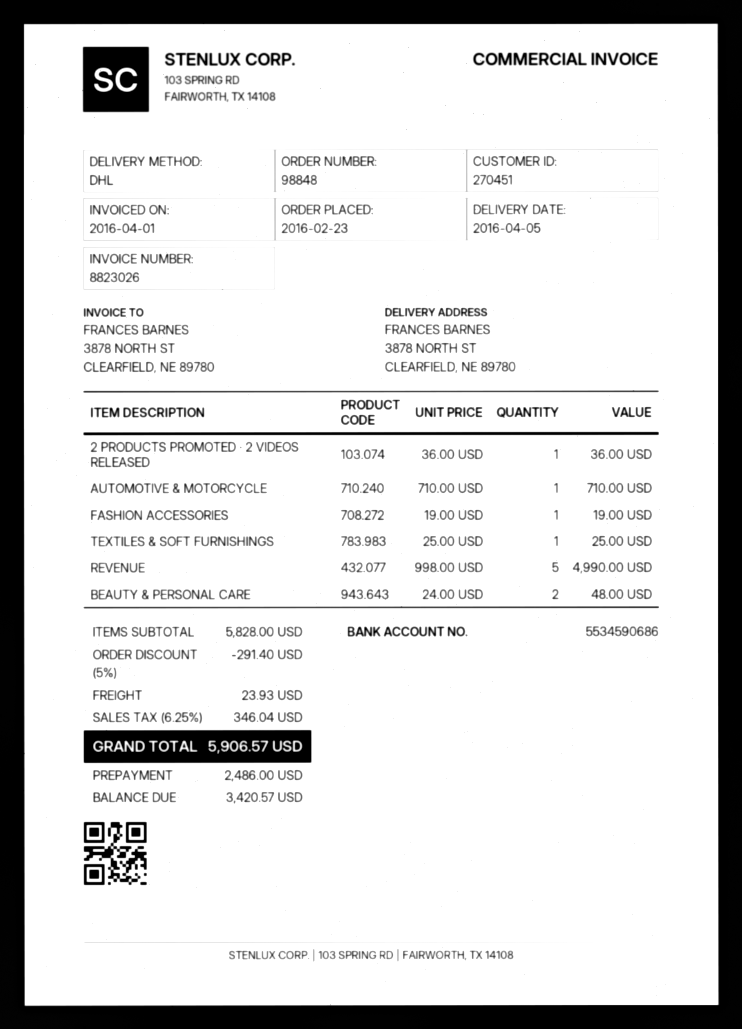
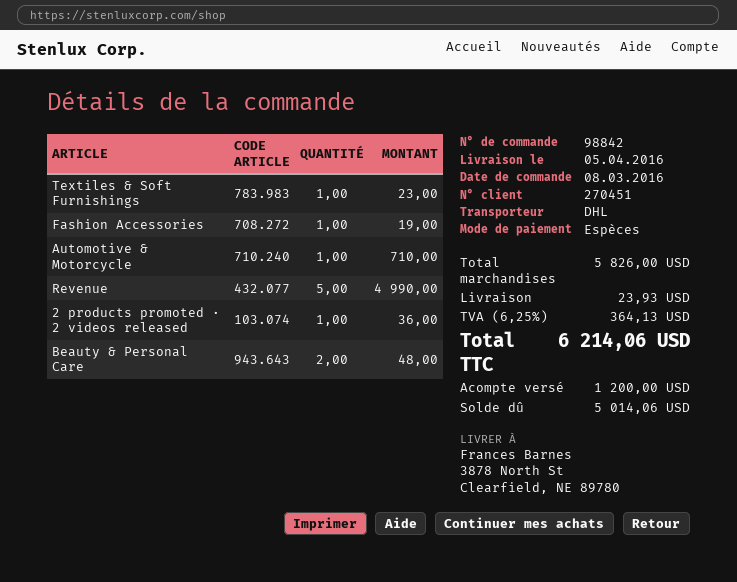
order number: 98848 -> 98842
order date: 2016-02-23 -> 2016-03-08
TEXTILES & SOFT FURNISHINGS: 1 for 25.00 -> 1 for 23.00
subtotal: 5828.00 -> 5826.00
discount: 5% = 291.40 -> none
tax: 6.25% = 346.04 -> 6.25% = 364.13
total: 5906.57 -> 6214.06
deposit: 2486.00 -> 1200.00
balance: 3420.57 -> 5014.06

